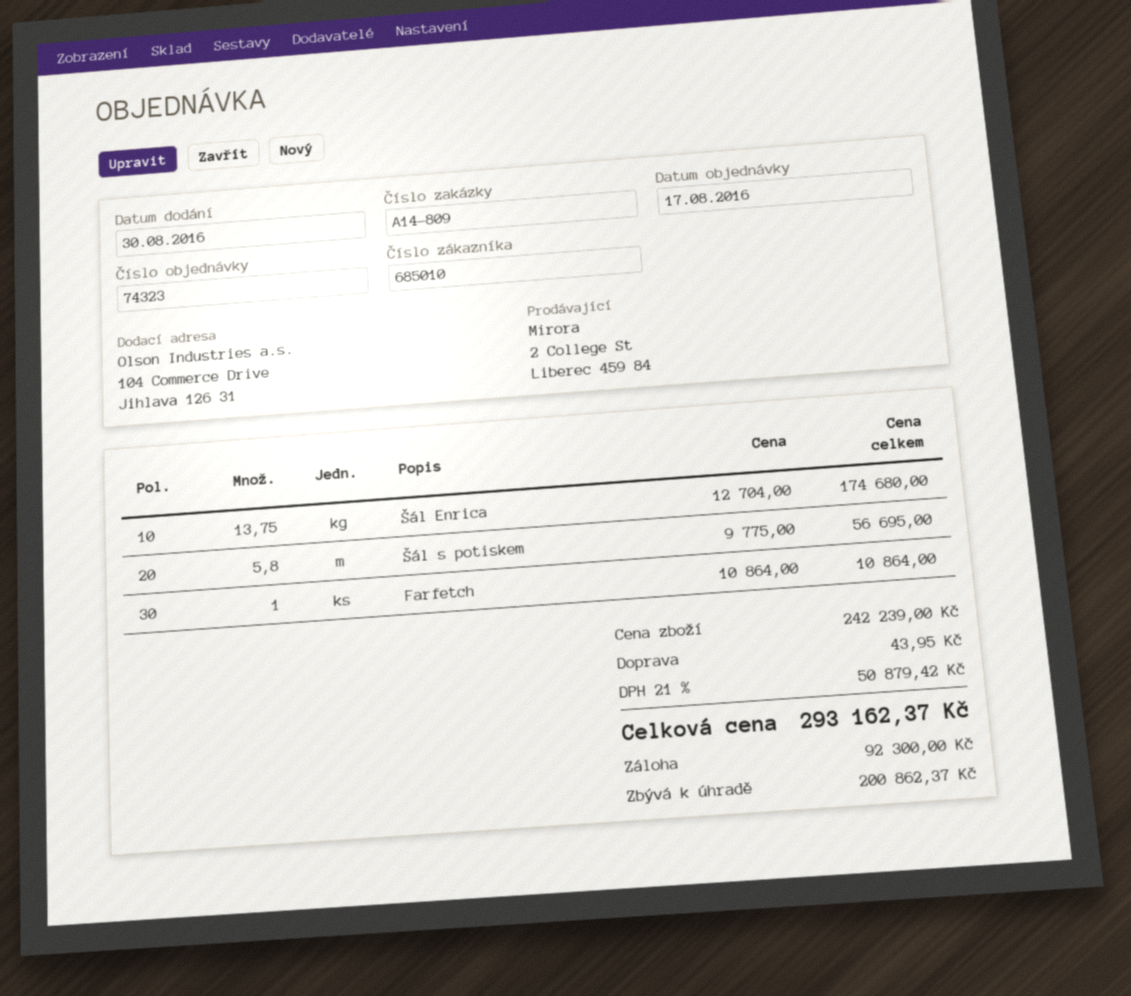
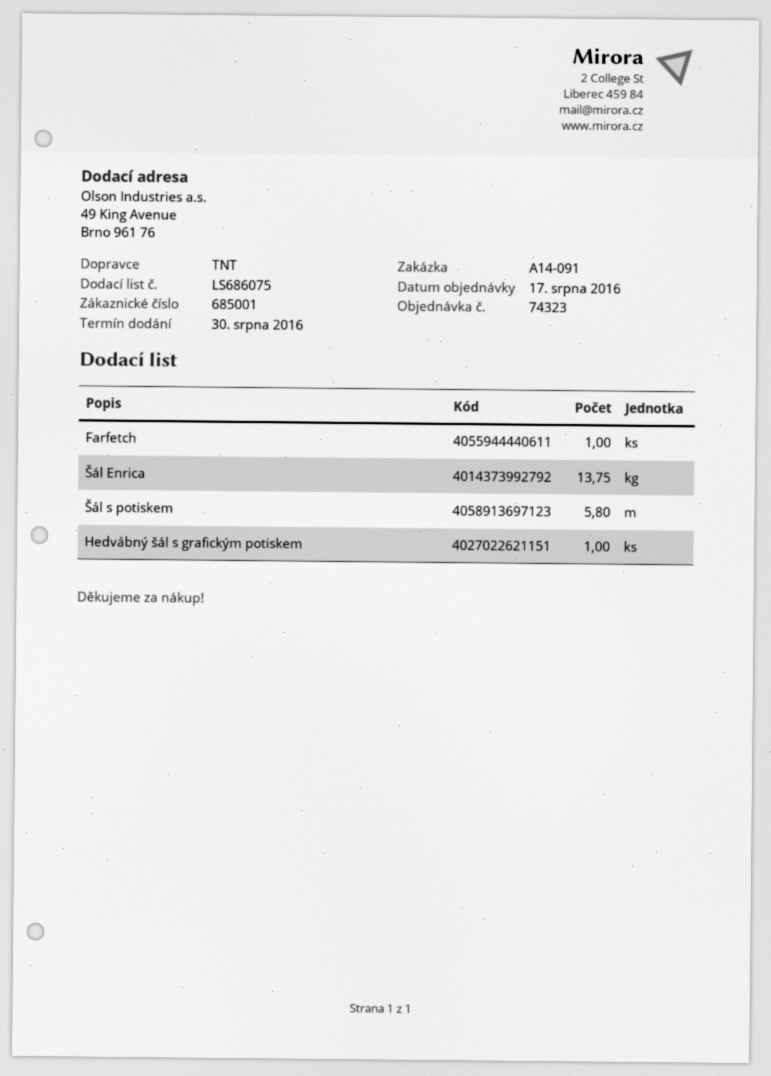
customer number: 685010 -> 685001
reference: A14-809 -> A14-091
ship to: 104 Commerce Drive, Jihlava 126 31 -> 49 King Avenue, Brno 961 76
Hedvábný šál s grafickým potiskem: none -> 1

